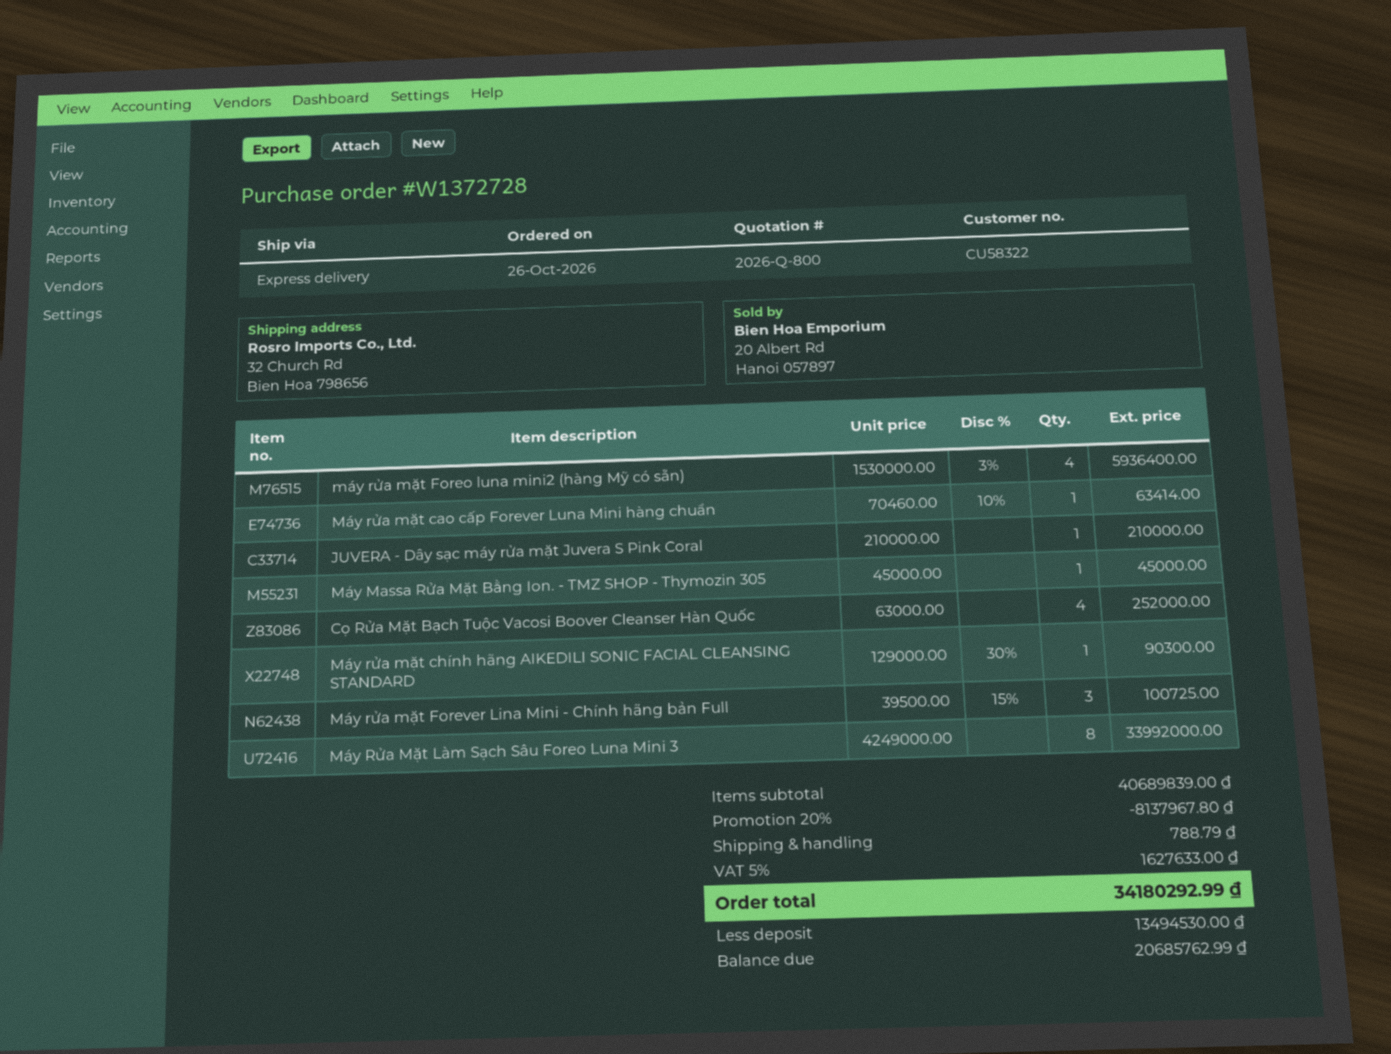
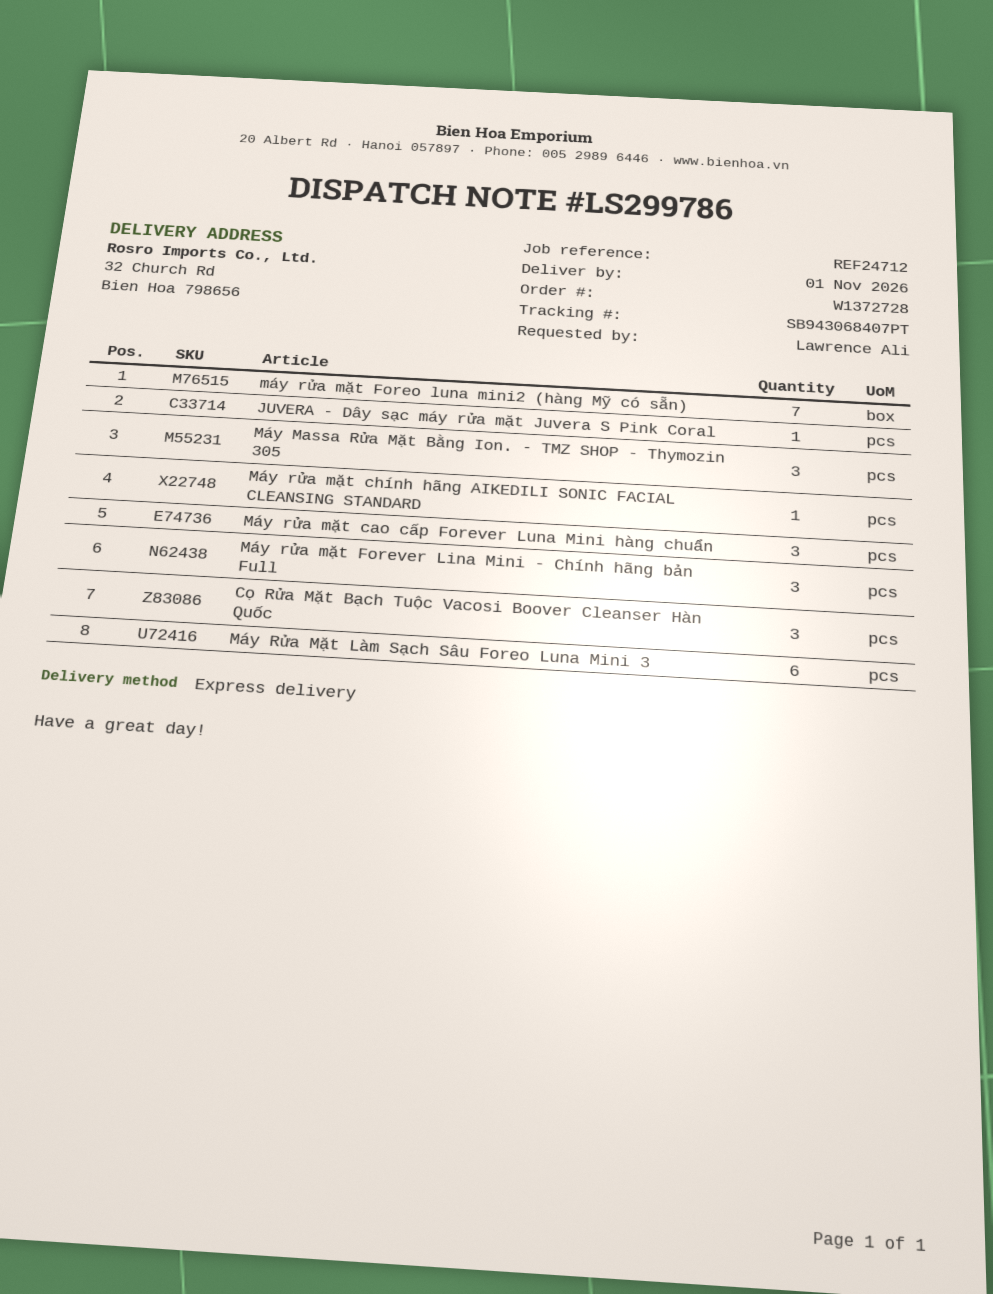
máy rửa mặt Foreo luna mini2 (hàng Mỹ có sẵn): 4 -> 7
Máy rửa mặt cao cấp Forever Luna Mini hàng chuẩn: 1 -> 3
Máy Massa Rửa Mặt Bằng Ion. - TMZ SHOP - Thymozin 305: 1 -> 3
Cọ Rửa Mặt Bạch Tuộc Vacosi Boover Cleanser Hàn Quốc: 4 -> 3
Máy Rửa Mặt Làm Sạch Sâu Foreo Luna Mini 3: 8 -> 6

